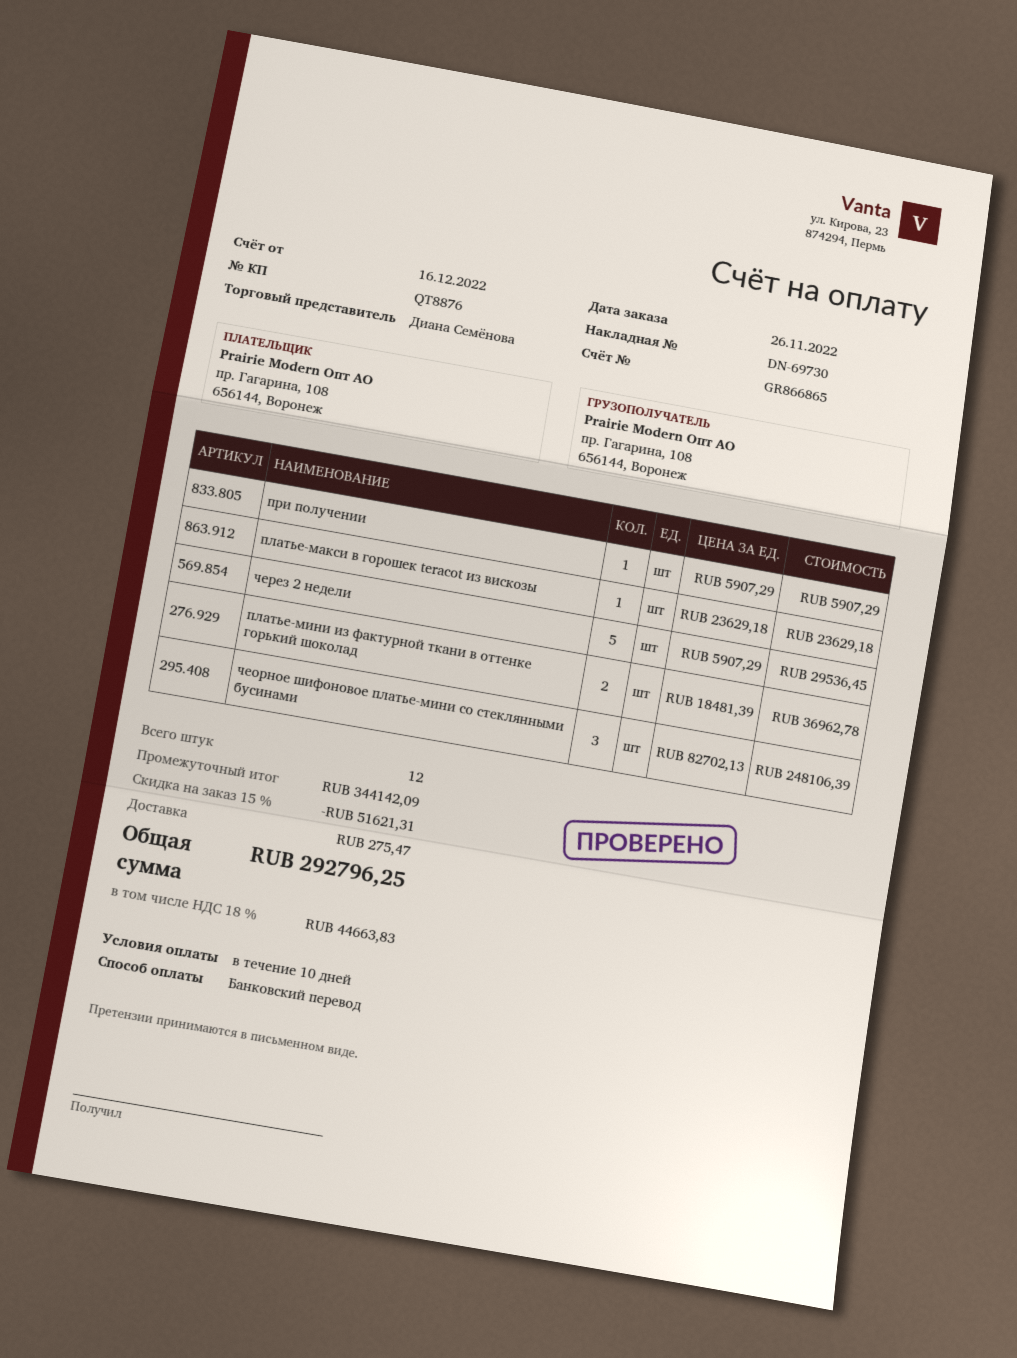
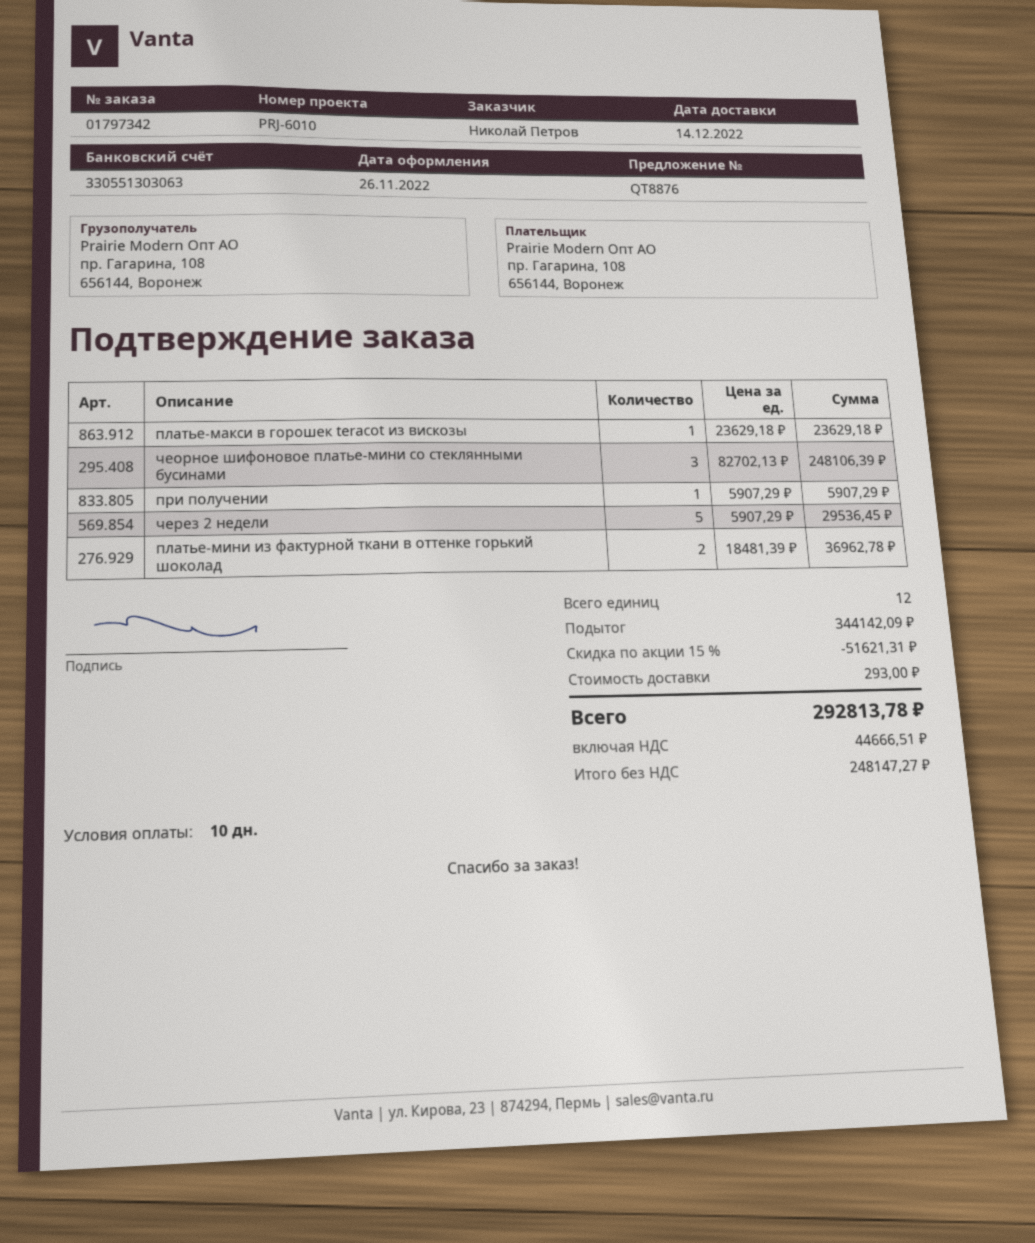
shipping: 275.47 -> 293.00
tax: 44663.83 -> 44666.51
total: 292796.25 -> 292813.78

